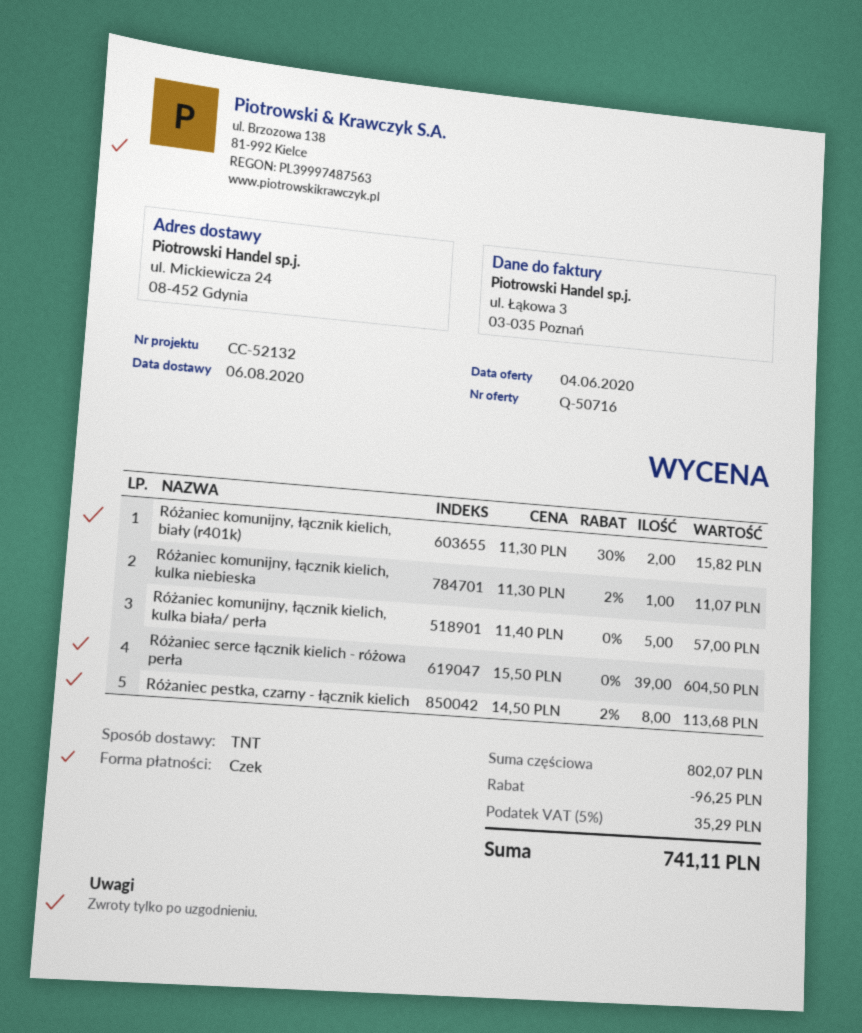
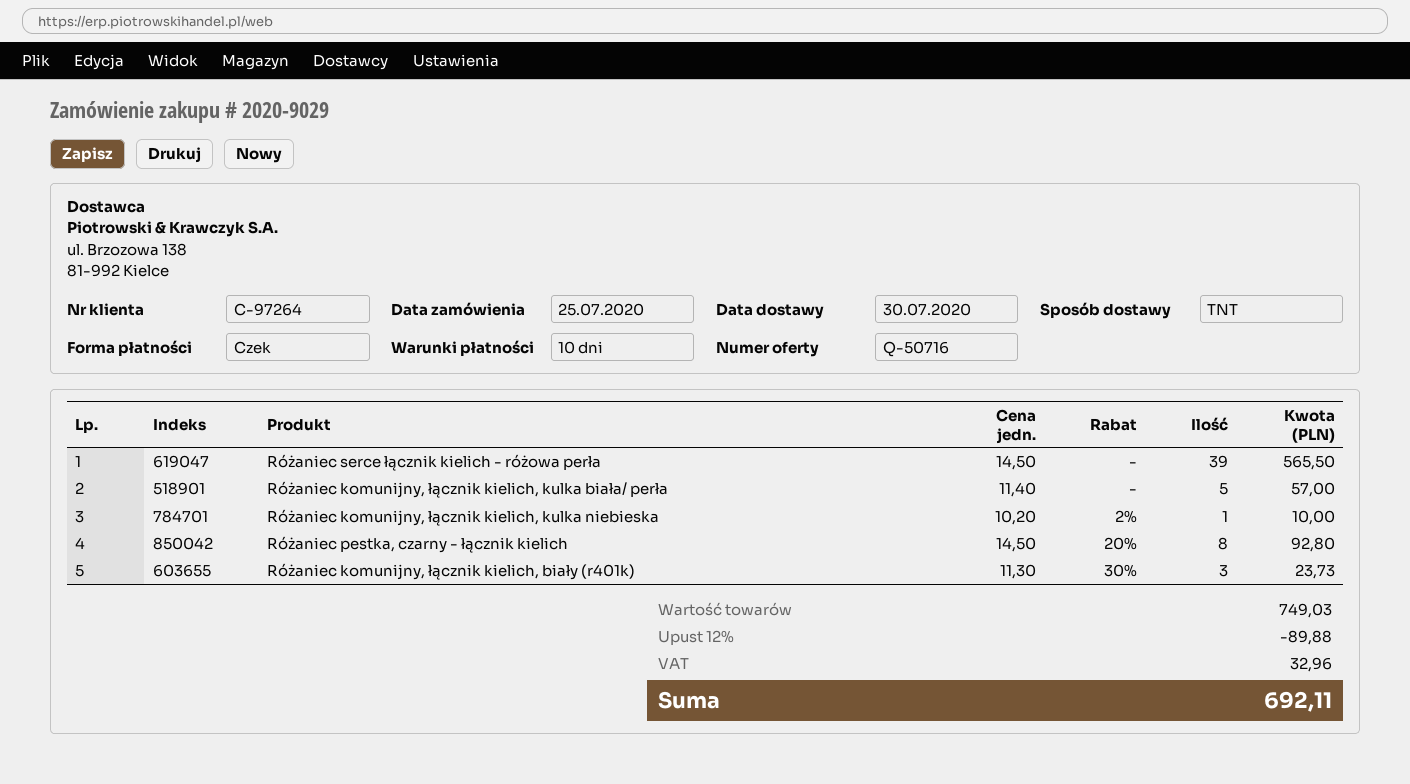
delivery date: 2020-08-06 -> 2020-07-30
Różaniec komunijny, łącznik kielich, biały (r401k): 2 x 11.30 - 30% = 15.82 -> 3 x 11.30 - 30% = 23.73
Różaniec komunijny, łącznik kielich, kulka niebieska: 1 x 11.30 - 2% = 11.07 -> 1 x 10.20 - 2% = 10.00
Różaniec serce łącznik kielich - różowa perła: 39 x 15.50 = 604.50 -> 39 x 14.50 = 565.50
Różaniec pestka, czarny - łącznik kielich: 8 x 14.50 - 2% = 113.68 -> 8 x 14.50 - 20% = 92.80
subtotal: 802.07 -> 749.03
discount: 96.25 -> 89.88
tax: 35.29 -> 32.96
total: 741.11 -> 692.11

